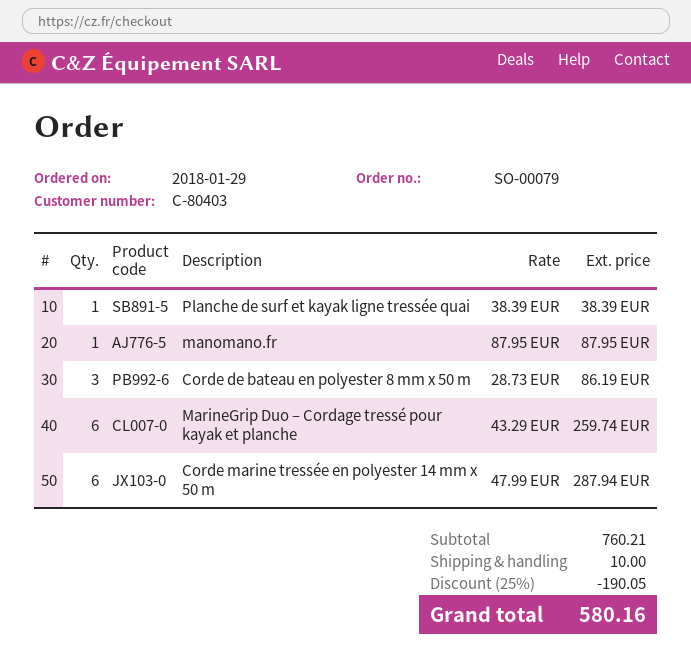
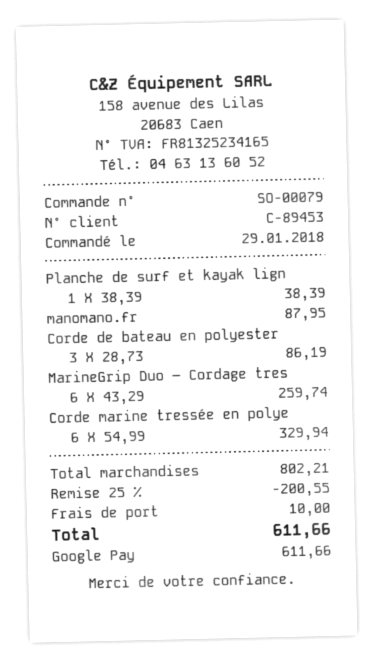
customer number: C-80403 -> C-89453
Corde marine tressée en polyester 14 mm x 50 m: 6 x 47.99 = 287.94 -> 6 x 54.99 = 329.94
subtotal: 760.21 -> 802.21
discount: 25% = 190.05 -> 25% = 200.55
total: 580.16 -> 611.66

